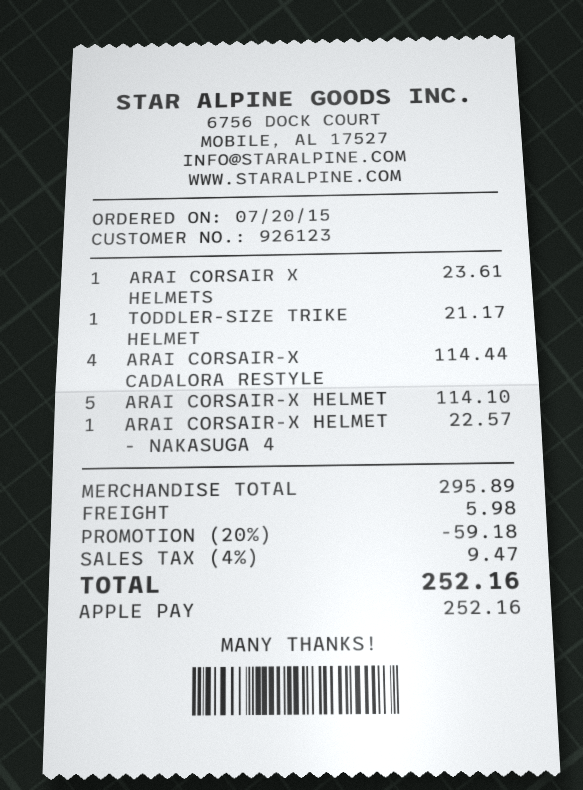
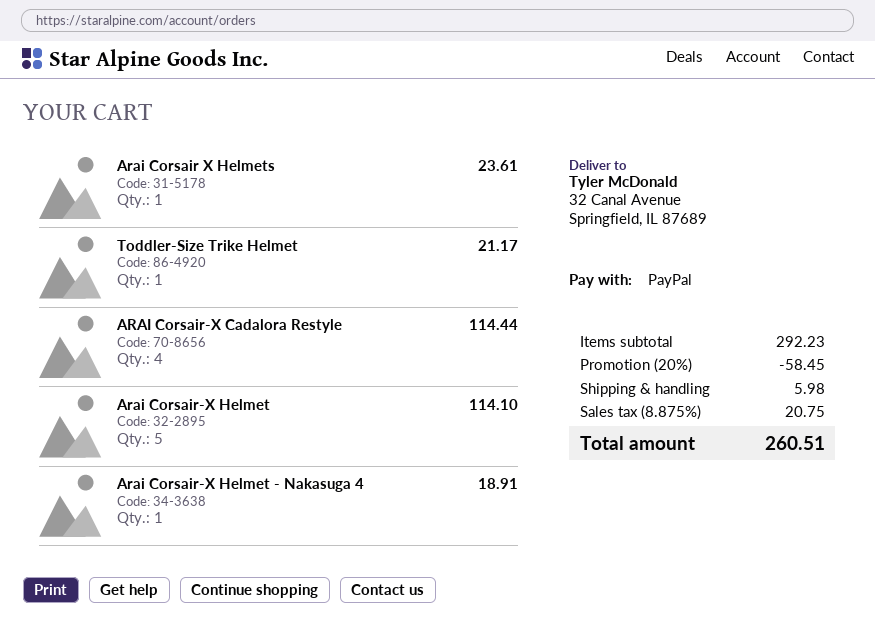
payment method: Apple Pay -> PayPal
ARAI CORSAIR-X HELMET - NAKASUGA 4: 1 for 22.57 -> 1 for 18.91
subtotal: 295.89 -> 292.23
discount: 20% = 59.18 -> 20% = 58.45
tax: 4% = 9.47 -> 8.875% = 20.75
total: 252.16 -> 260.51

